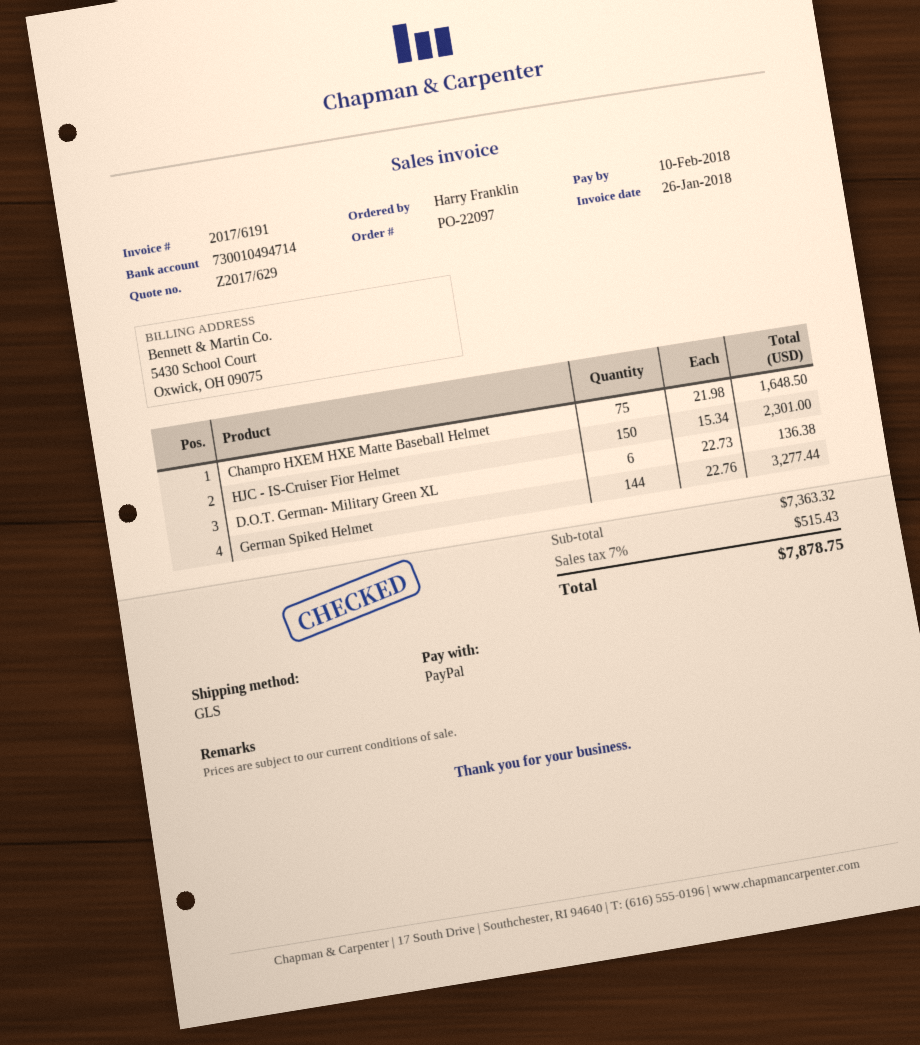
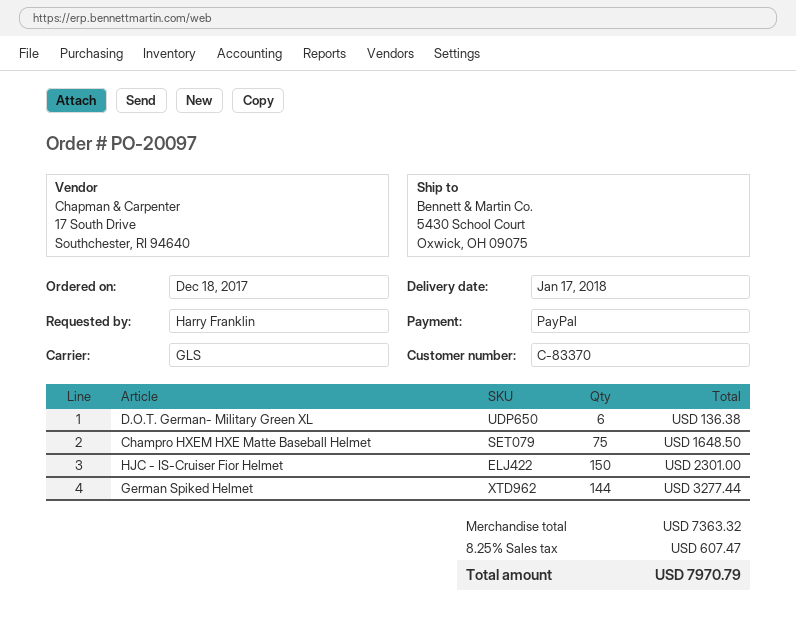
order number: PO-22097 -> PO-20097
tax: 7% = 515.43 -> 8.25% = 607.47
total: 7878.75 -> 7970.79

